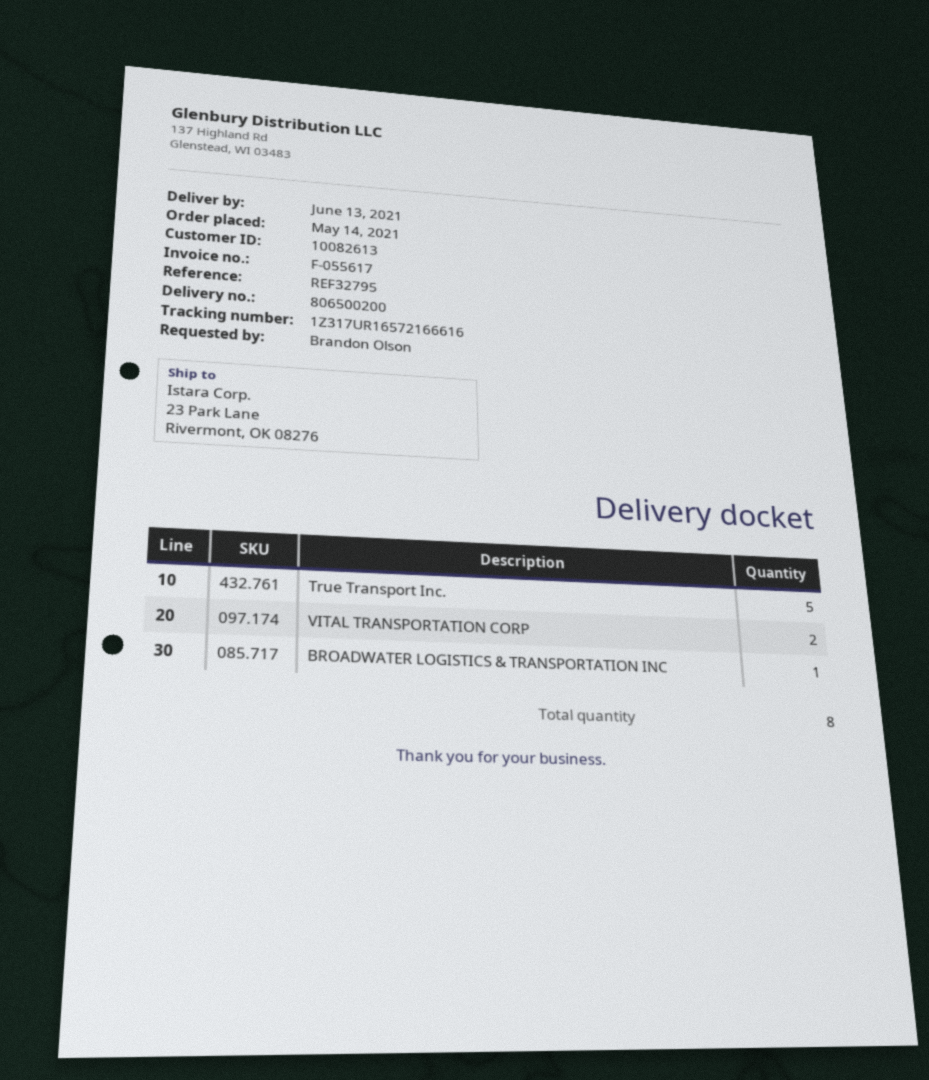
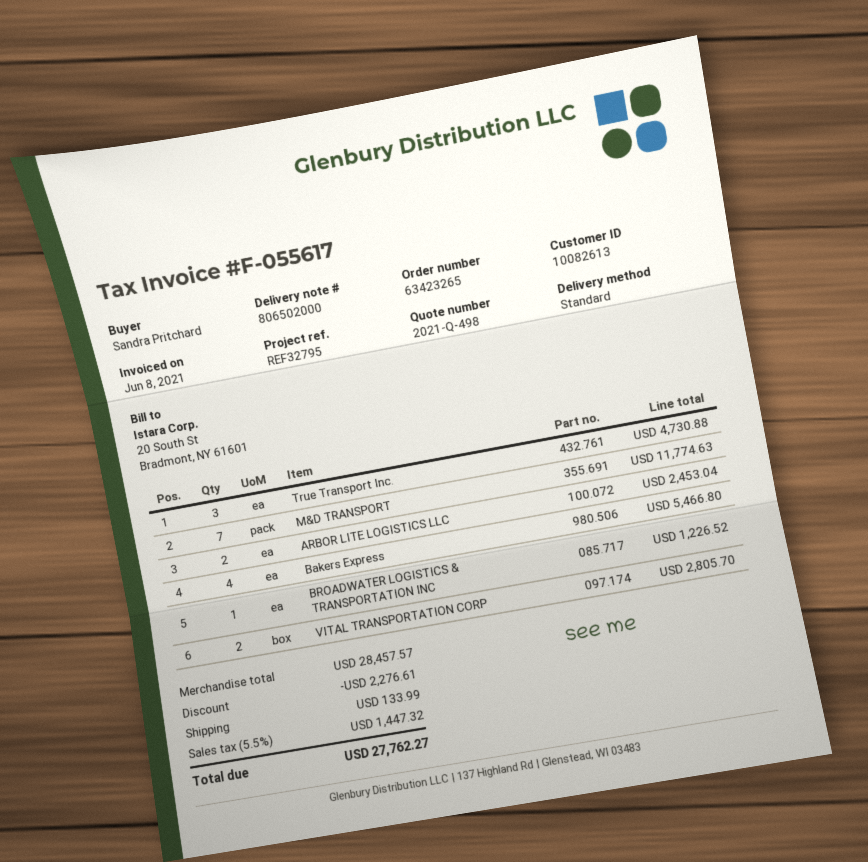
delivery note number: 806500200 -> 806502000
ordered by: Brandon Olson -> Sandra Pritchard
True Transport Inc.: 5 -> 3
M&D TRANSPORT: none -> 7
ARBOR LITE LOGISTICS LLC: none -> 2
Bakers Express: none -> 4

